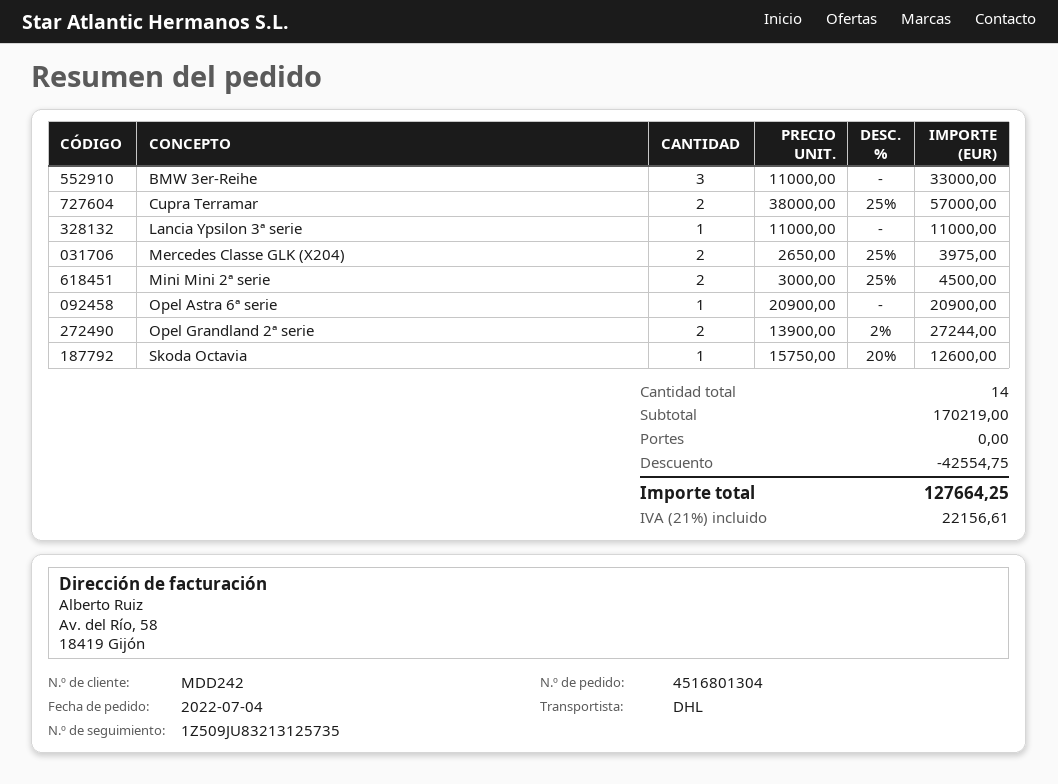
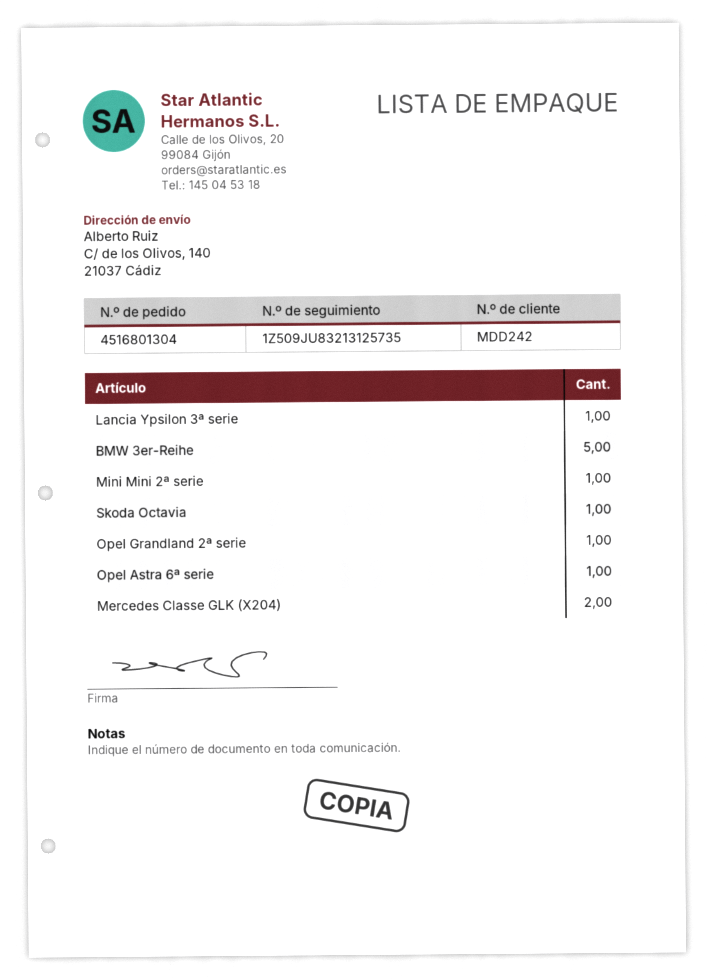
BMW 3er-Reihe: 3 -> 5
Cupra Terramar: 2 -> none
Mini Mini 2ª serie: 2 -> 1
Opel Grandland 2ª serie: 2 -> 1

